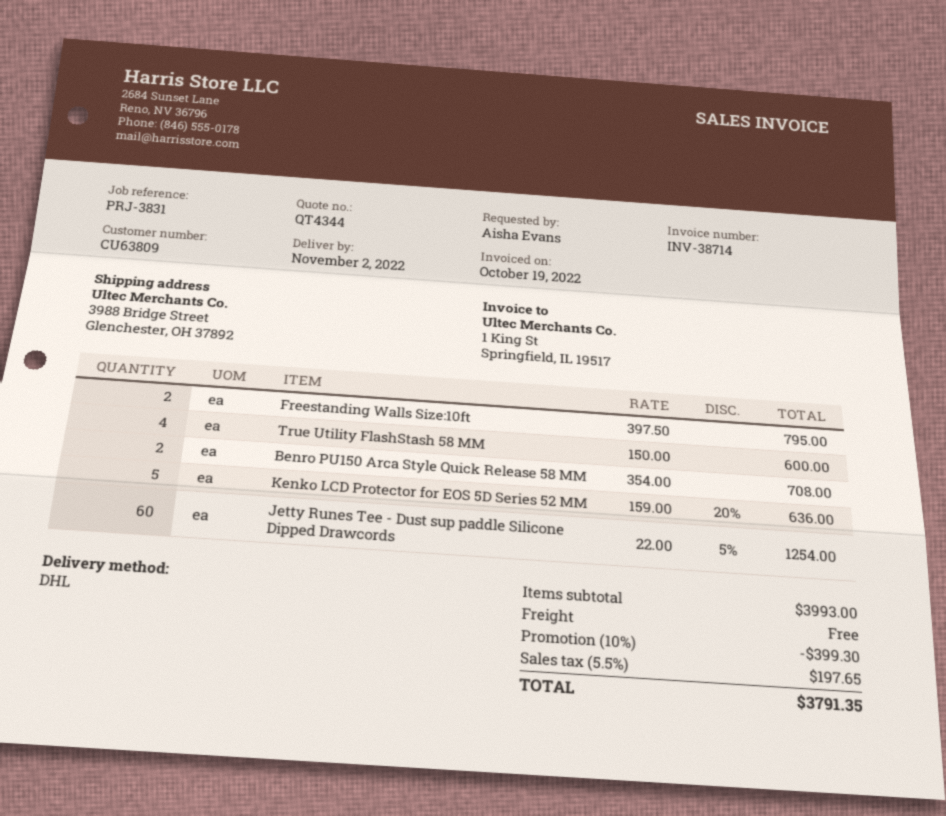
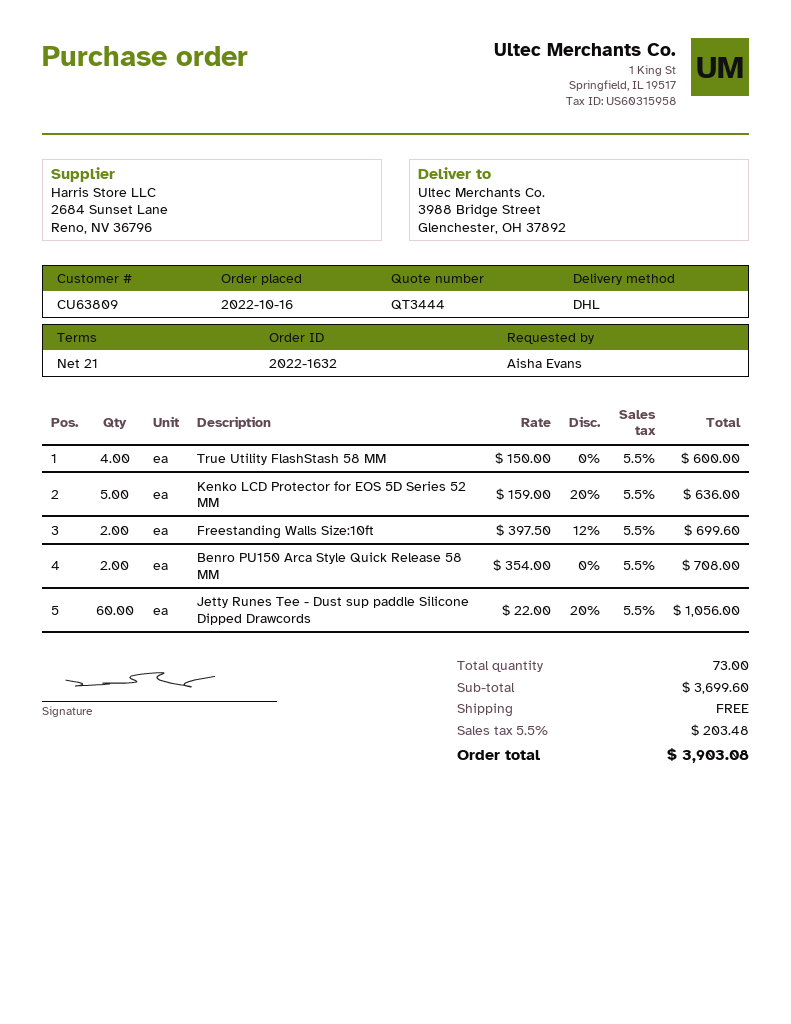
quote number: QT4344 -> QT3444
Freestanding Walls Size:10ft: 2 x 397.50 = 795.00 -> 2 x 397.50 - 12% = 699.60
Jetty Runes Tee - Dust sup paddle Silicone Dipped Drawcords: 60 x 22.00 - 5% = 1254.00 -> 60 x 22.00 - 20% = 1056.00
subtotal: 3993.00 -> 3699.60
discount: 10% = 399.30 -> none
tax: 5.5% = 197.65 -> 5.5% = 203.48
total: 3791.35 -> 3903.08

